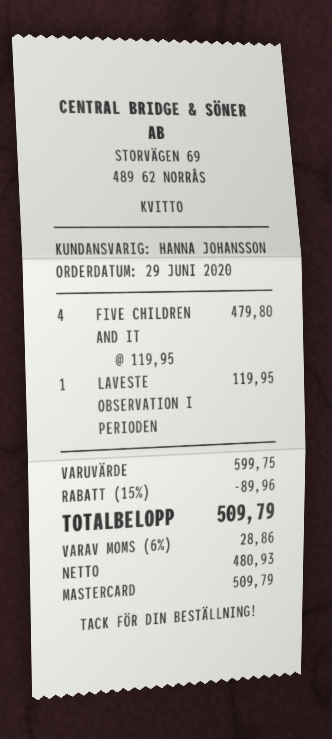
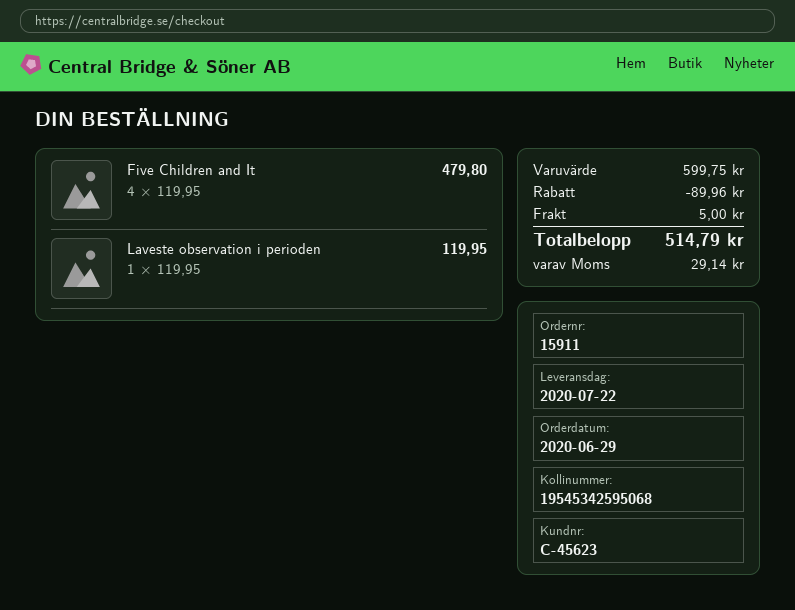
shipping: none -> 5.00
tax: 28.86 -> 29.14
total: 509.79 -> 514.79

